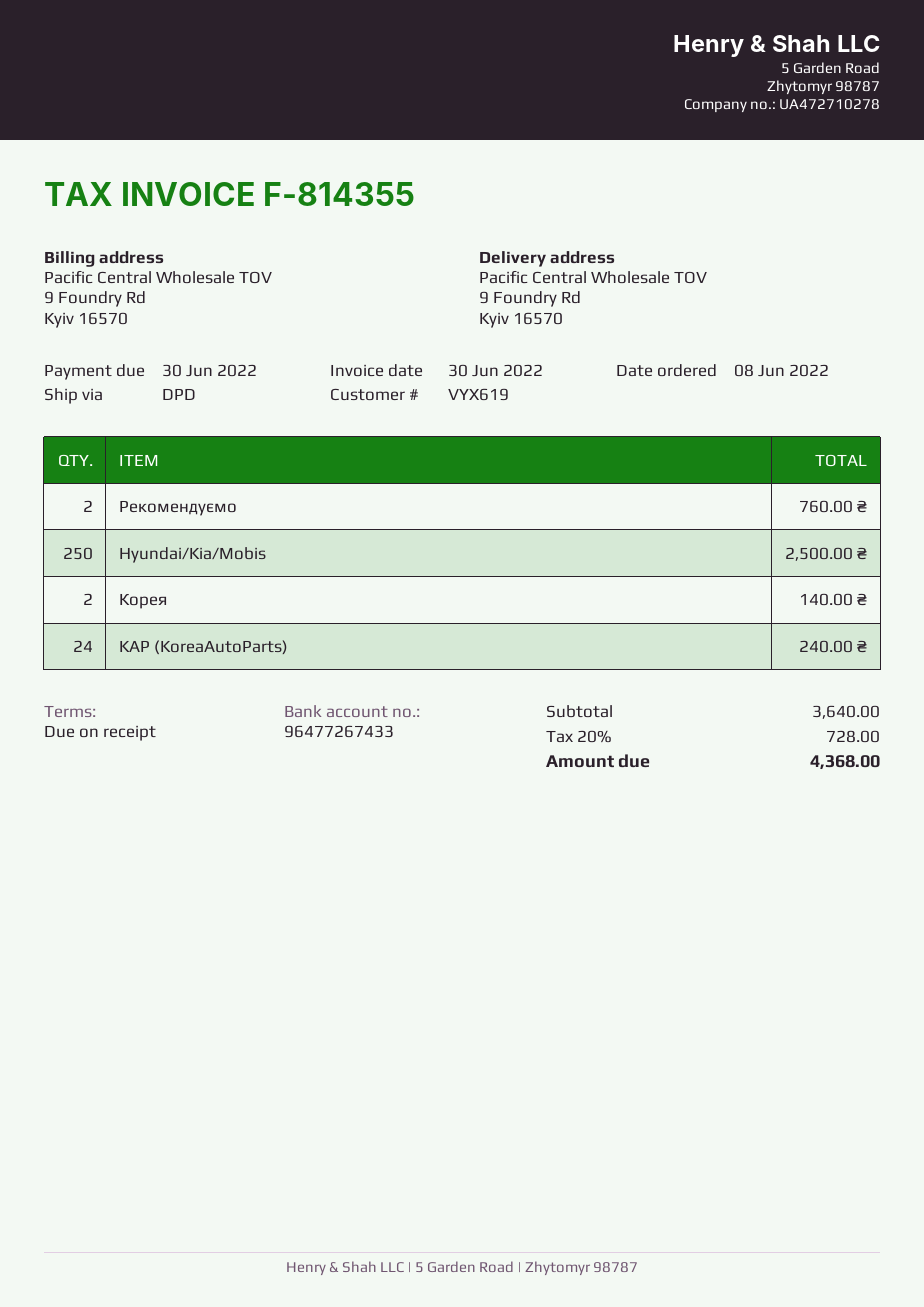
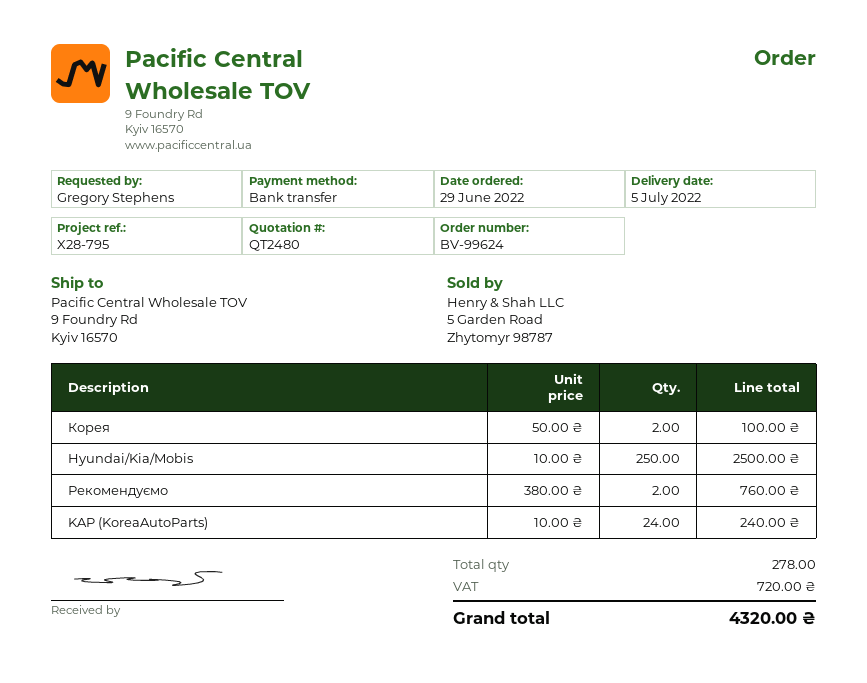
order date: 2022-06-08 -> 2022-06-29
Корея: 2 for 140.00 -> 2 for 100.00
tax: 728.00 -> 720.00
total: 4368.00 -> 4320.00

